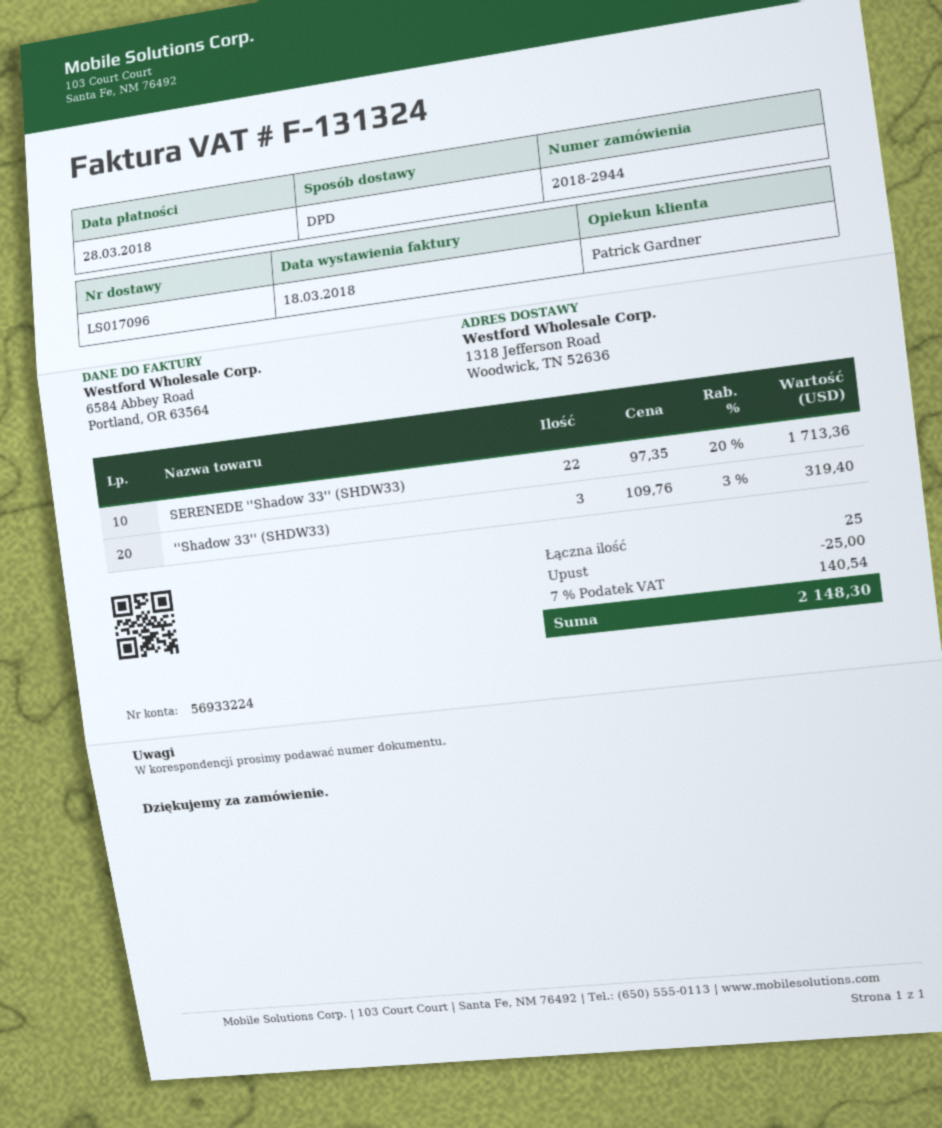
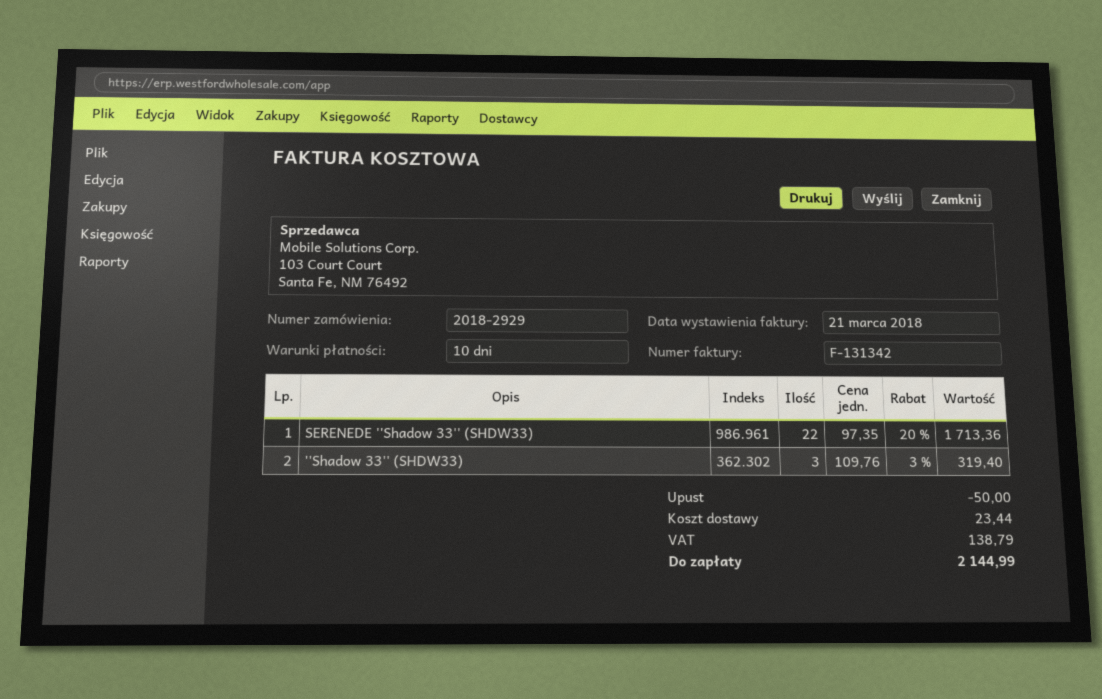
order number: 2018-2944 -> 2018-2929
invoice number: F-131324 -> F-131342
invoice date: 2018-03-18 -> 2018-03-21
discount: 25.00 -> 50.00
shipping: none -> 23.44
tax: 140.54 -> 138.79
total: 2148.30 -> 2144.99

